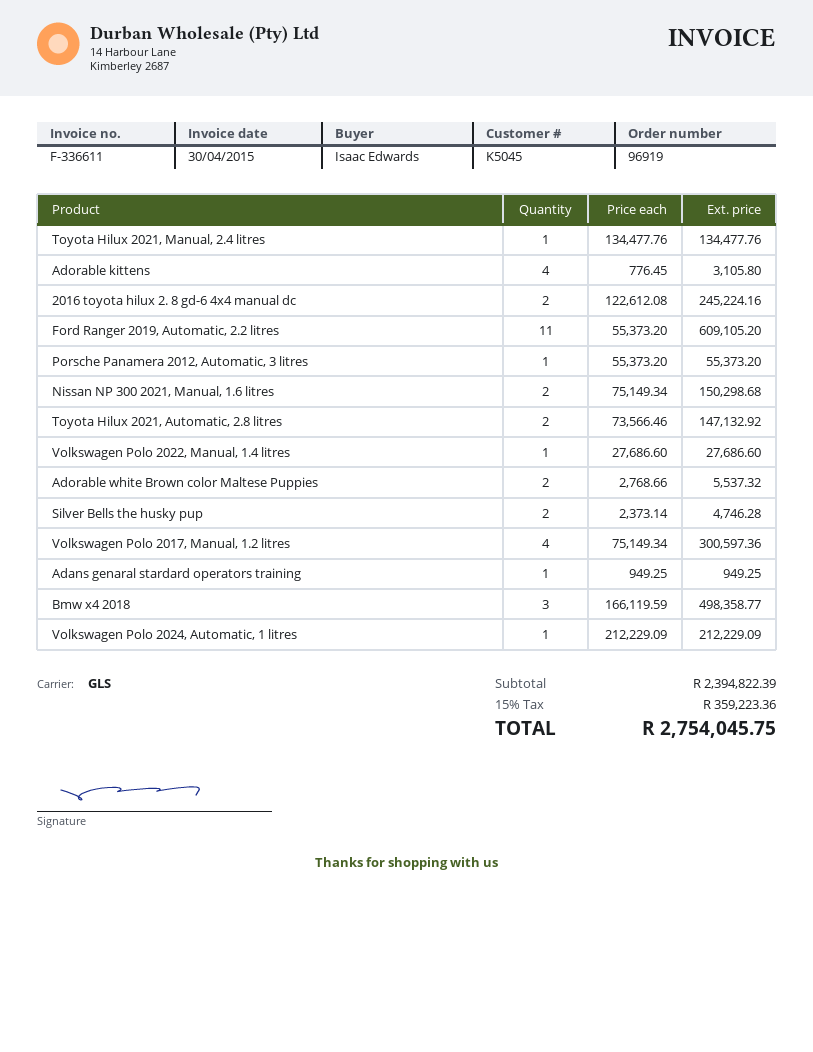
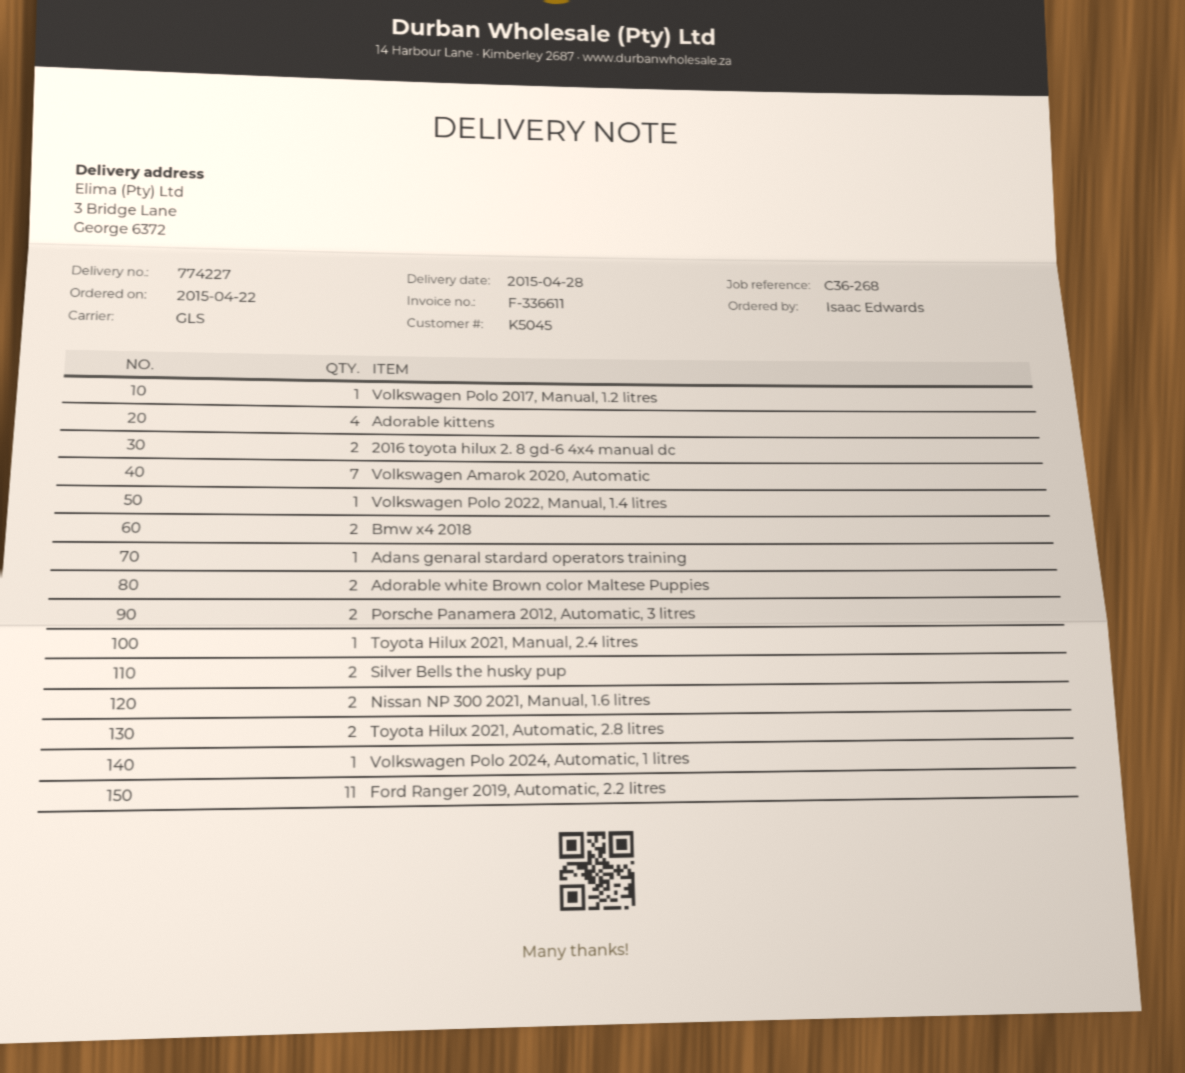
Porsche Panamera 2012, Automatic, 3 litres: 1 -> 2
Volkswagen Polo 2017, Manual, 1.2 litres: 4 -> 1
Bmw x4 2018: 3 -> 2
Volkswagen Amarok 2020, Automatic: none -> 7

